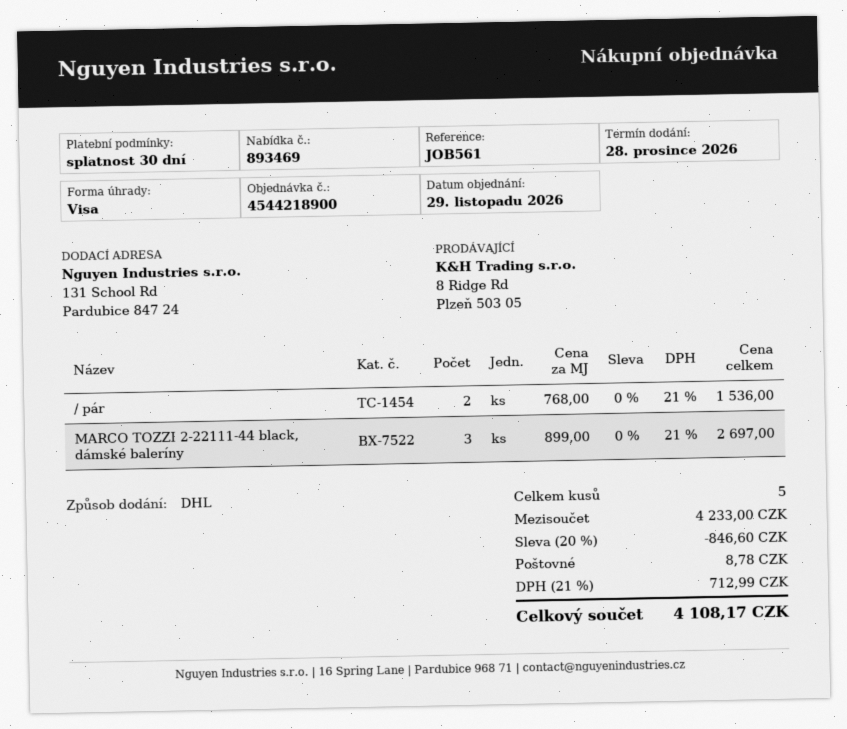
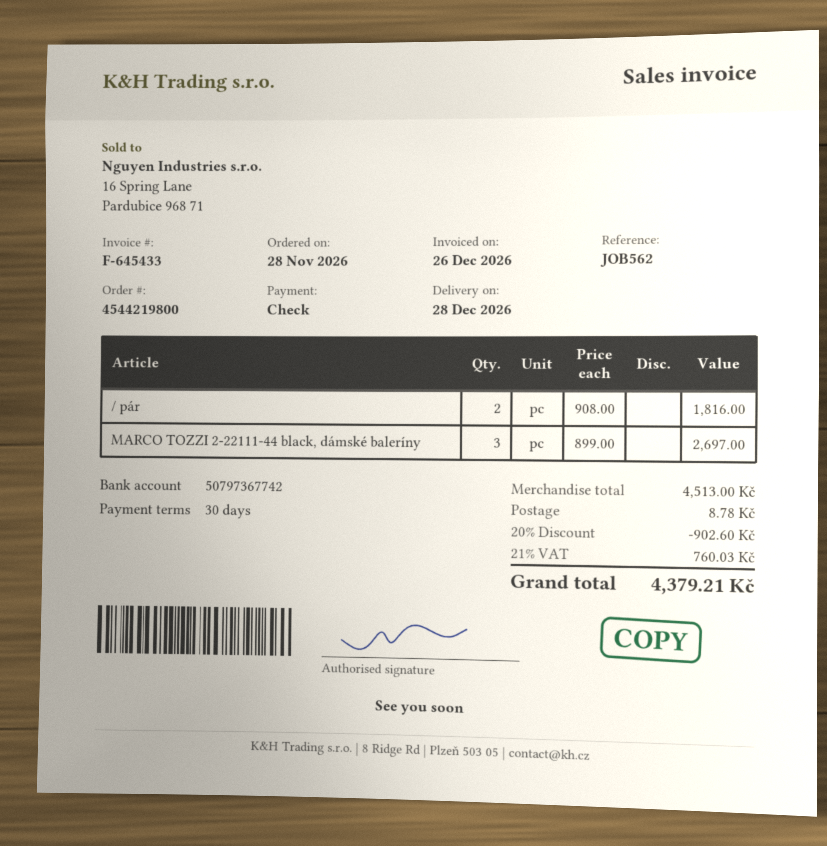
order number: 4544218900 -> 4544219800
order date: 2026-11-29 -> 2026-11-28
reference: JOB561 -> JOB562
payment method: Visa -> cheque
/ pár: 2 x 768.00 = 1536.00 -> 2 x 908.00 = 1816.00
subtotal: 4233.00 -> 4513.00
discount: 20% = 846.60 -> 20% = 902.60
tax: 21% = 712.99 -> 21% = 760.03
total: 4108.17 -> 4379.21

